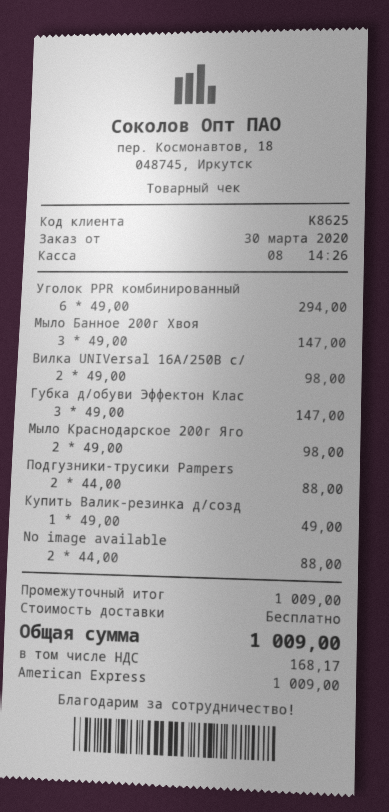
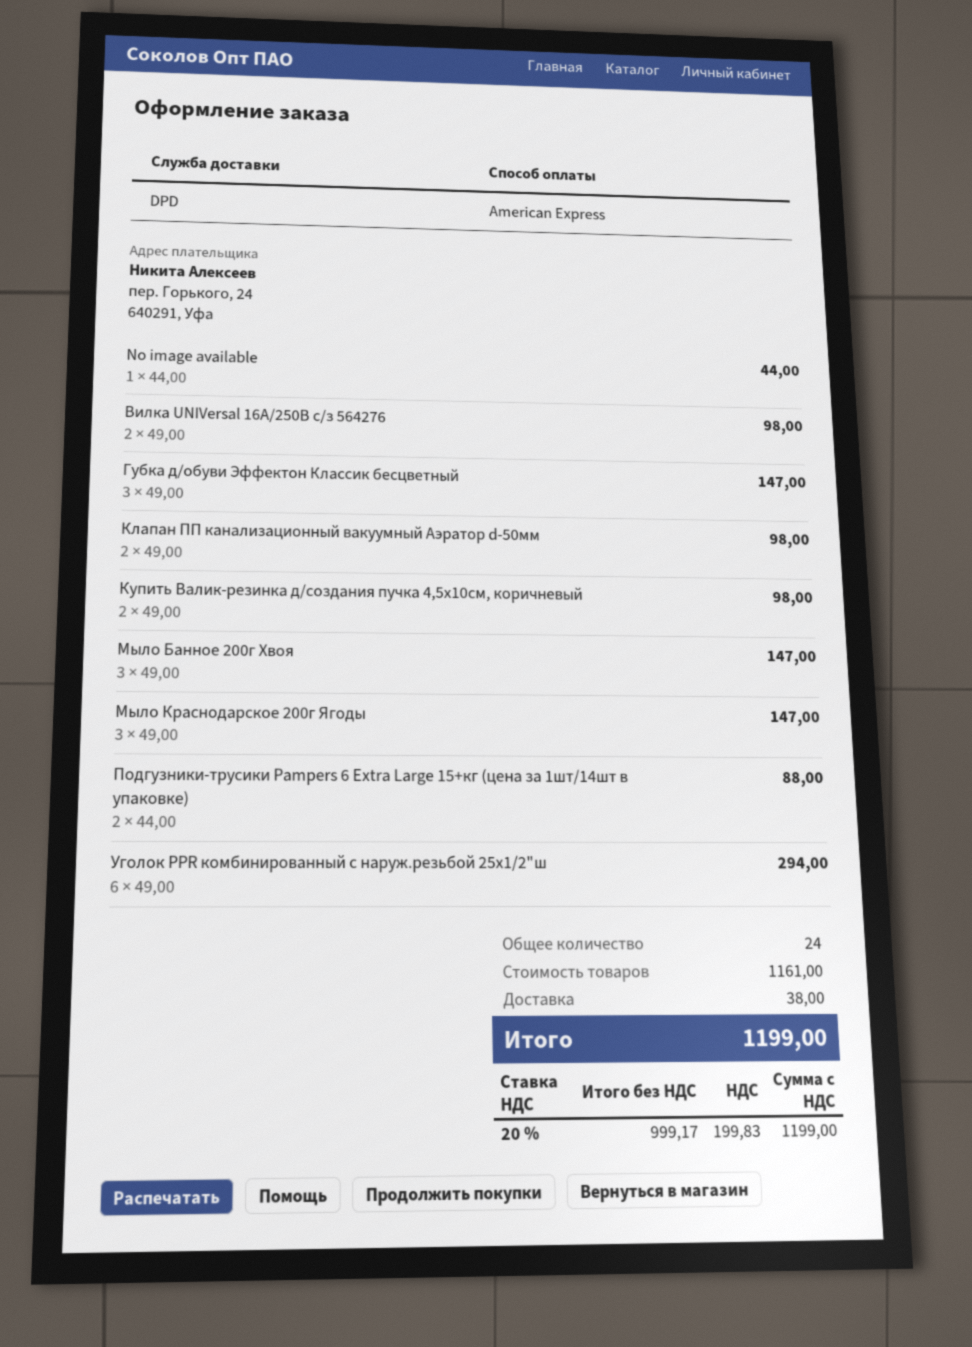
Мыло Краснодарское 200г Яго: 2 x 49.00 = 98.00 -> 3 x 49.00 = 147.00
Купить Валик-резинка д/созд: 1 x 49.00 = 49.00 -> 2 x 49.00 = 98.00
No image available: 2 x 44.00 = 88.00 -> 1 x 44.00 = 44.00
Клапан ПП канализационный вакуумный Аэратор d-50мм: none -> 2 x 49.00 = 98.00
subtotal: 1009.00 -> 1161.00
shipping: 0.00 -> 38.00
tax: 168.17 -> 199.83
total: 1009.00 -> 1199.00

